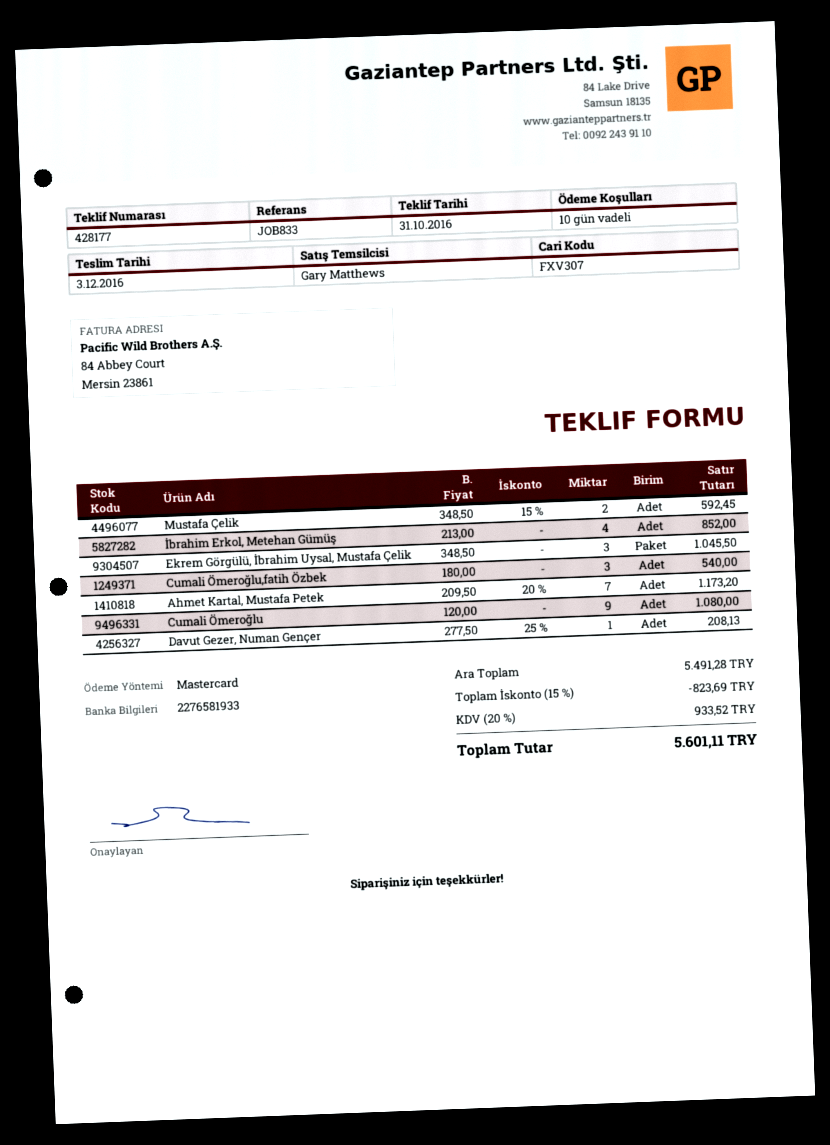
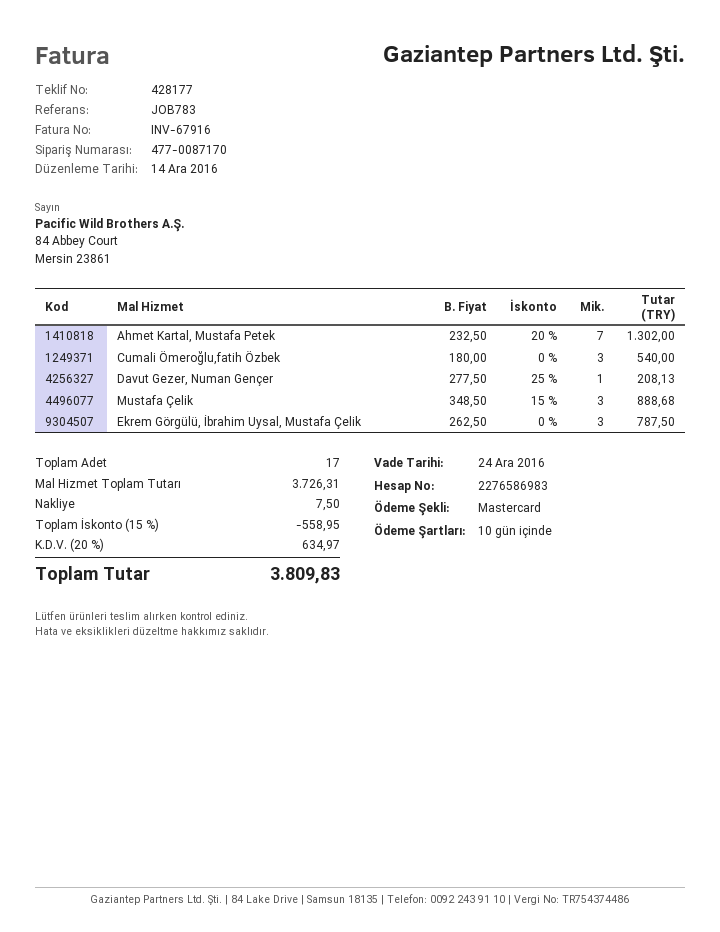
reference: JOB833 -> JOB783
bank account: 2276581933 -> 2276586983
Mustafa Çelik: 2 x 348.50 - 15% = 592.45 -> 3 x 348.50 - 15% = 888.68
İbrahim Erkol, Metehan Gümüş: 4 x 213.00 = 852.00 -> none
Ekrem Görgülü, İbrahim Uysal, Mustafa Çelik: 3 x 348.50 = 1045.50 -> 3 x 262.50 = 787.50
Ahmet Kartal, Mustafa Petek: 7 x 209.50 - 20% = 1173.20 -> 7 x 232.50 - 20% = 1302.00
Cumali Ömeroğlu: 9 x 120.00 = 1080.00 -> none
subtotal: 5491.28 -> 3726.31
discount: 15% = 823.69 -> 15% = 558.95
shipping: none -> 7.50
tax: 20% = 933.52 -> 20% = 634.97
total: 5601.11 -> 3809.83

